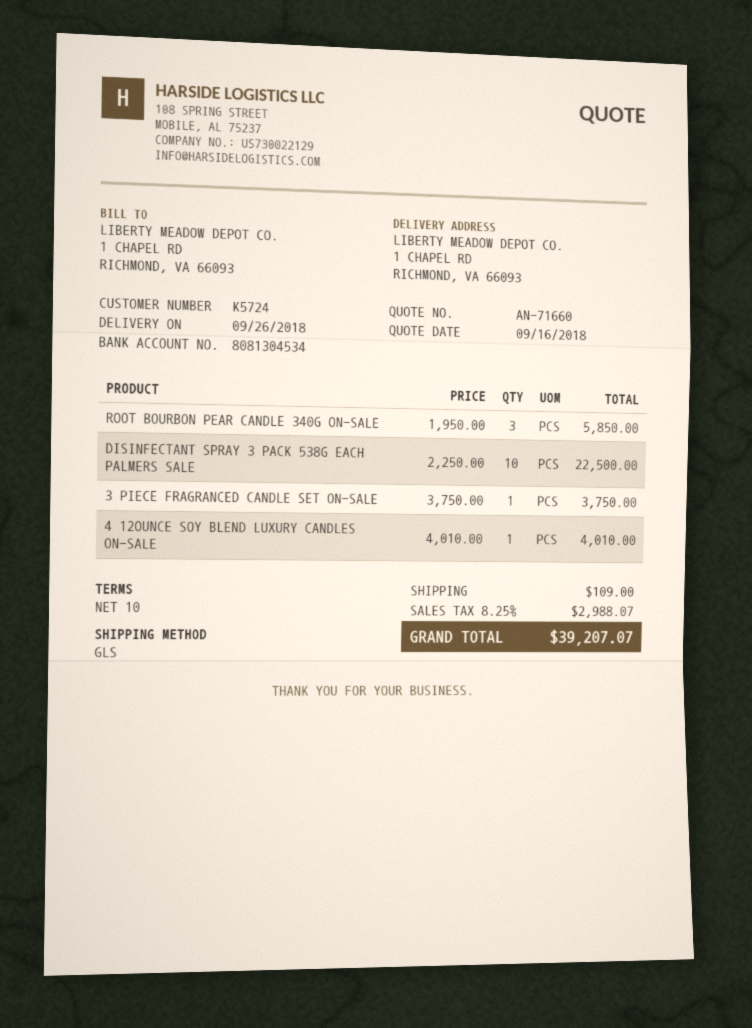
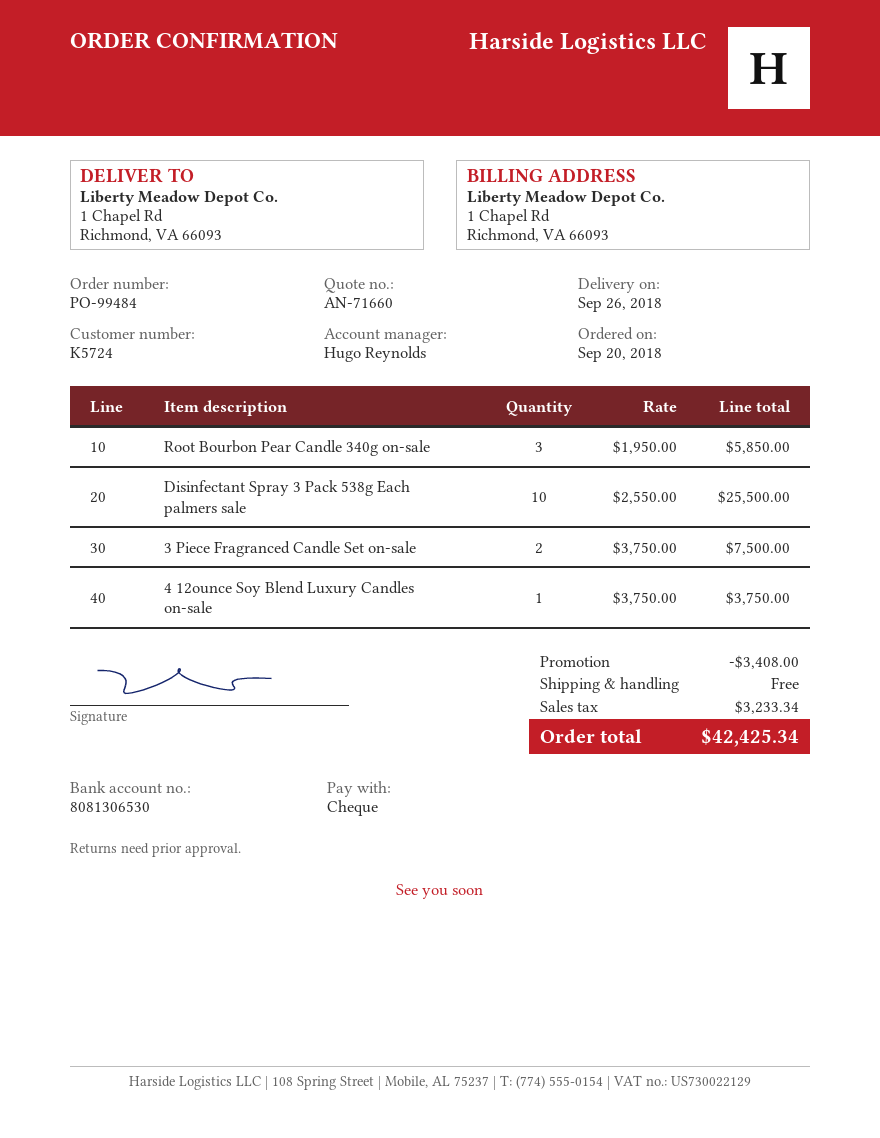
bank account: 8081304534 -> 8081306530
DISINFECTANT SPRAY 3 PACK 538G EACH PALMERS SALE: 10 x 2250.00 = 22500.00 -> 10 x 2550.00 = 25500.00
3 PIECE FRAGRANCED CANDLE SET ON-SALE: 1 x 3750.00 = 3750.00 -> 2 x 3750.00 = 7500.00
4 12OUNCE SOY BLEND LUXURY CANDLES ON-SALE: 1 x 4010.00 = 4010.00 -> 1 x 3750.00 = 3750.00
discount: none -> 3408.00
shipping: 109.00 -> 0.00
tax: 2988.07 -> 3233.34
total: 39207.07 -> 42425.34

